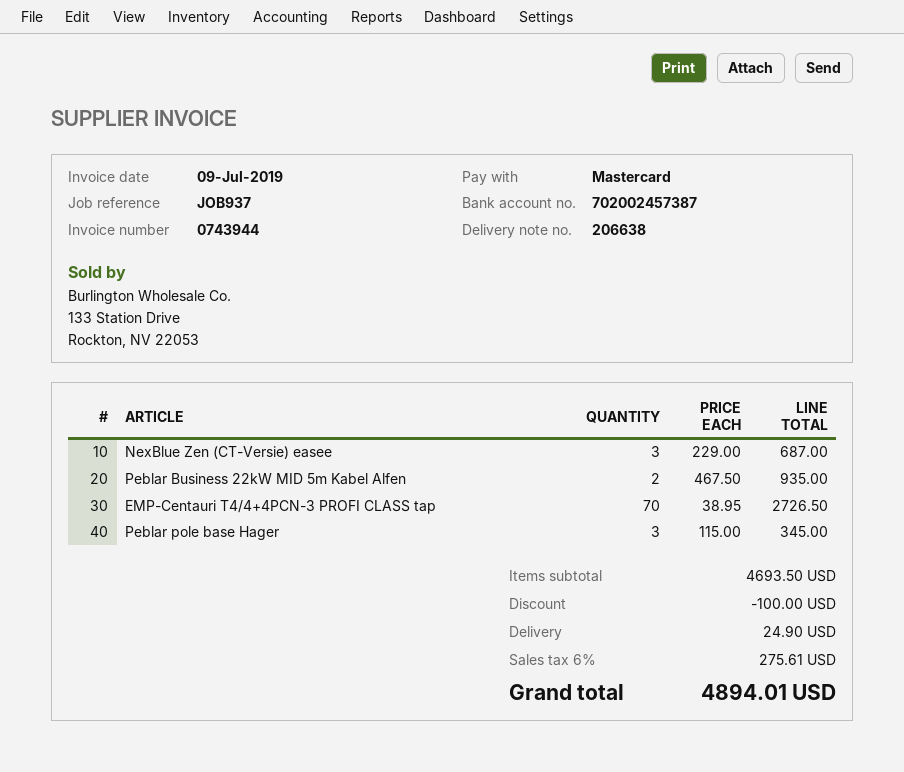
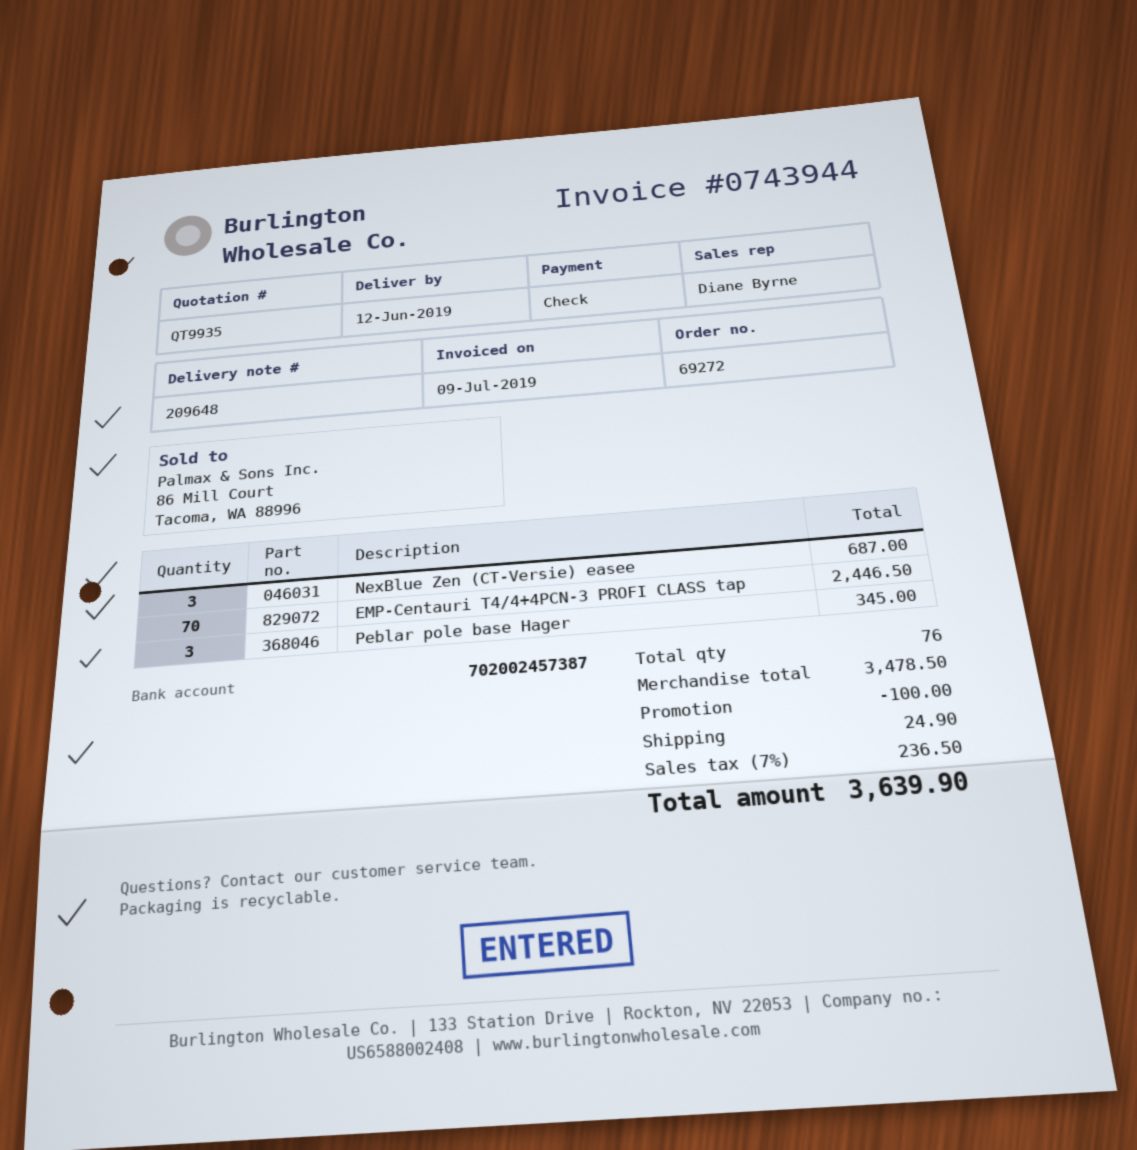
delivery note number: 206638 -> 209648
payment method: Mastercard -> cheque
Peblar Business 22kW MID 5m Kabel Alfen: 2 for 935.00 -> none
EMP-Centauri T4/4+4PCN-3 PROFI CLASS tap: 70 for 2726.50 -> 70 for 2446.50
subtotal: 4693.50 -> 3478.50
tax: 6% = 275.61 -> 7% = 236.50
total: 4894.01 -> 3639.90

